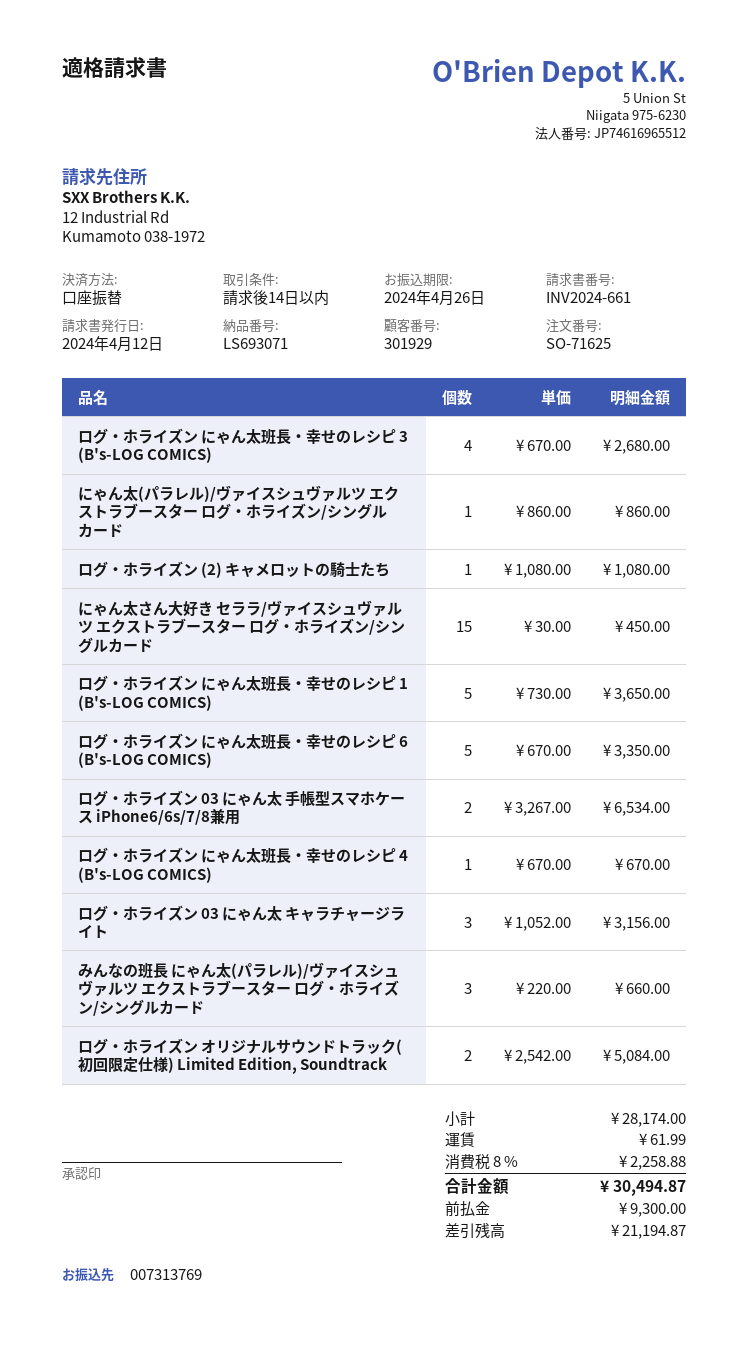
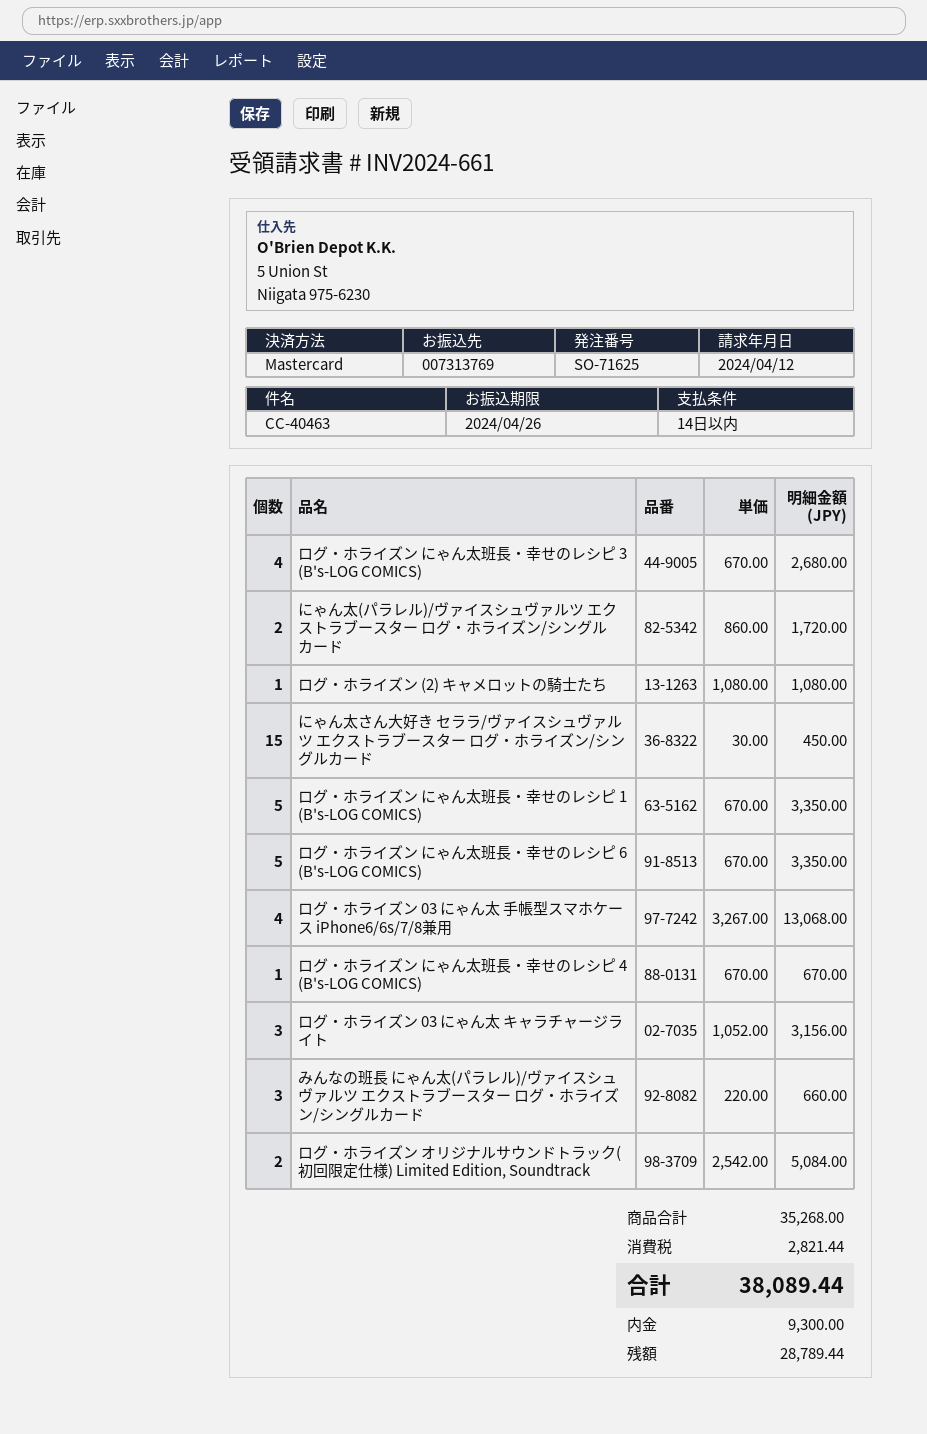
payment method: direct debit -> Mastercard
にゃん太(パラレル)/ヴァイスシュヴァルツ エクストラブースター ログ・ホライズン/シングルカード: 1 x 860.00 = 860.00 -> 2 x 860.00 = 1720.00
ログ・ホライズン にゃん太班長・幸せのレシピ 1 (B's-LOG COMICS): 5 x 730.00 = 3650.00 -> 5 x 670.00 = 3350.00
ログ・ホライズン 03 にゃん太 手帳型スマホケース iPhone6/6s/7/8兼用: 2 x 3267.00 = 6534.00 -> 4 x 3267.00 = 13068.00
subtotal: 28174.00 -> 35268.00
shipping: 61.99 -> none
tax: 2258.88 -> 2821.44
total: 30494.87 -> 38089.44
balance: 21194.87 -> 28789.44

